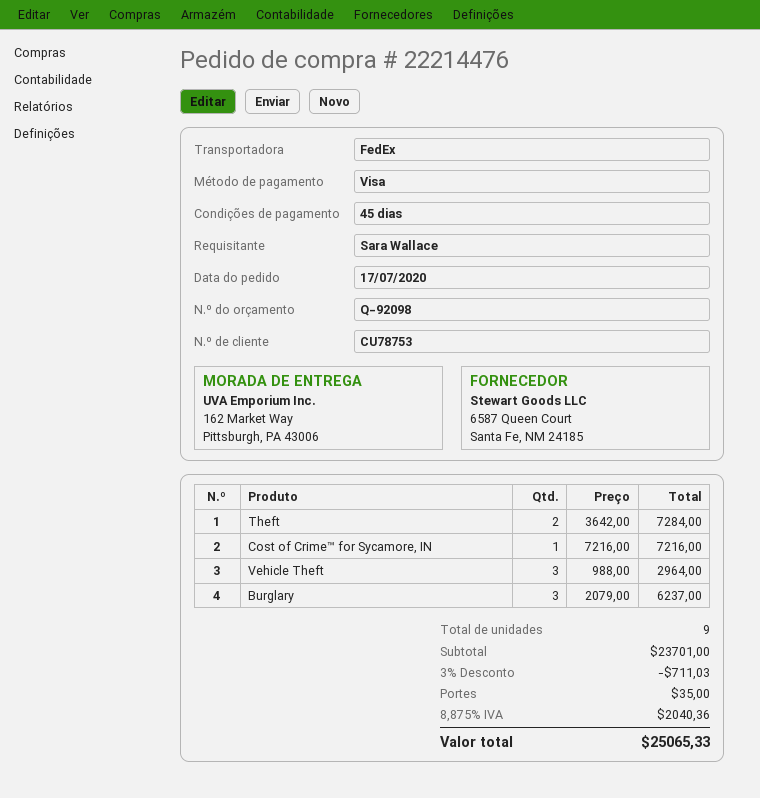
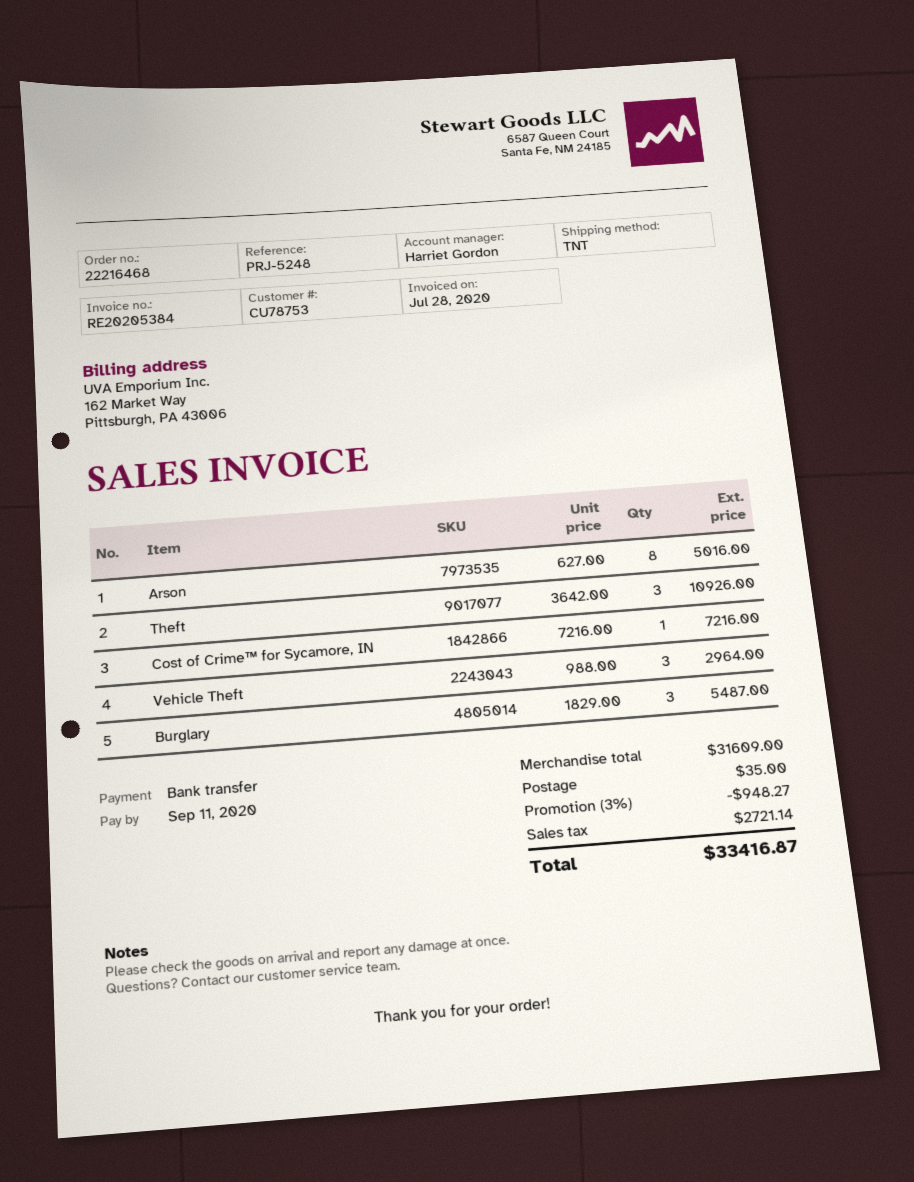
order number: 22214476 -> 22216468
payment method: Visa -> bank transfer
shipping method: FedEx -> TNT
Theft: 2 x 3642.00 = 7284.00 -> 3 x 3642.00 = 10926.00
Burglary: 3 x 2079.00 = 6237.00 -> 3 x 1829.00 = 5487.00
Arson: none -> 8 x 627.00 = 5016.00
subtotal: 23701.00 -> 31609.00
discount: 3% = 711.03 -> 3% = 948.27
tax: 2040.36 -> 2721.14
total: 25065.33 -> 33416.87

